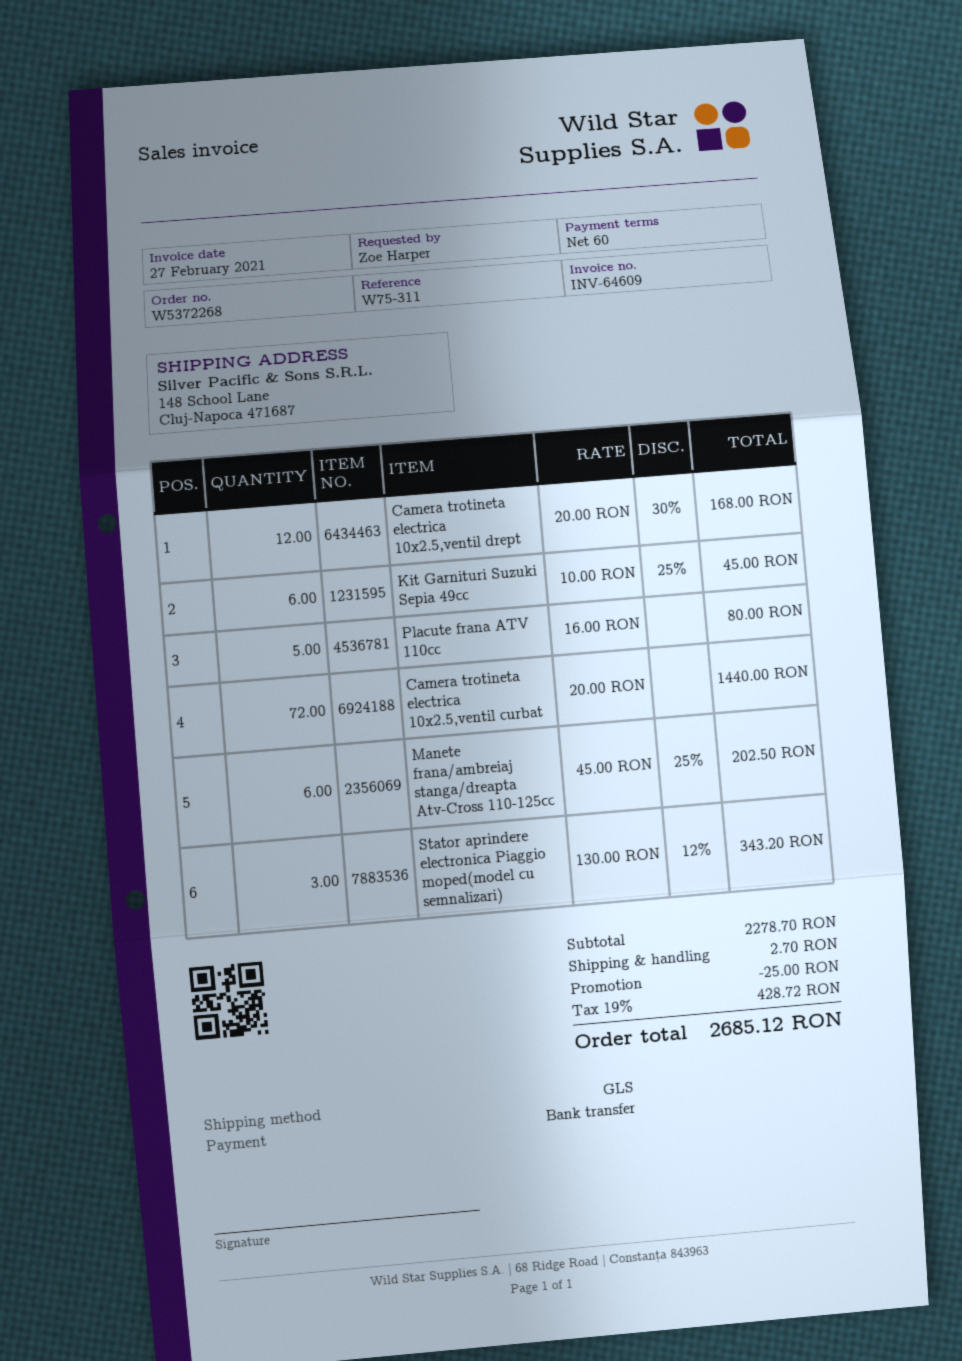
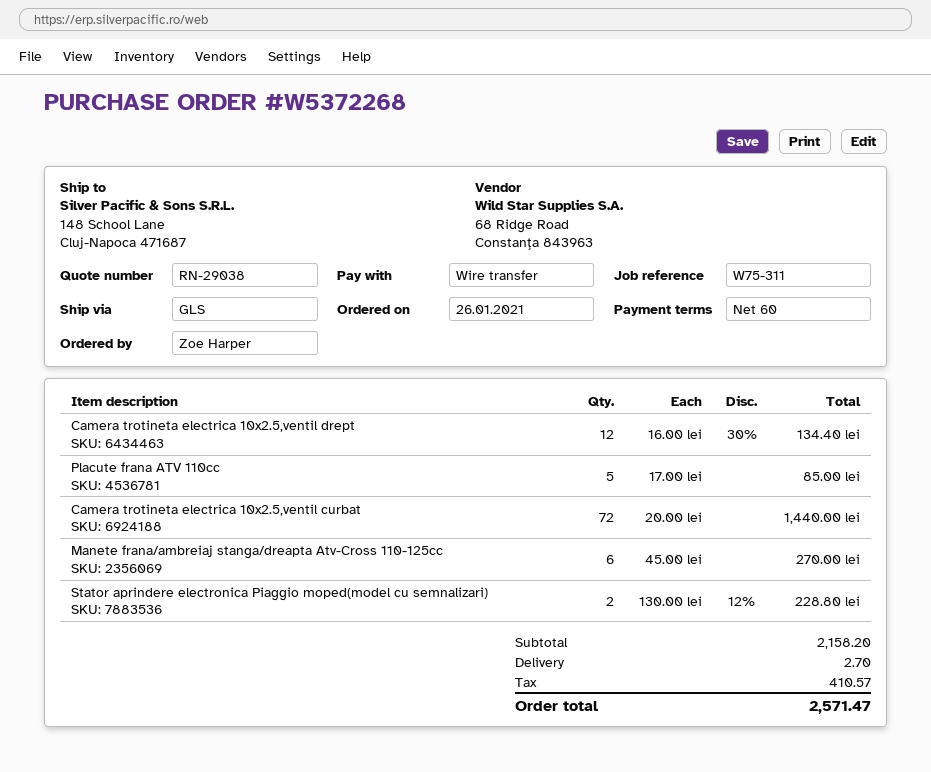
Camera trotineta electrica 10x2.5,ventil drept: 12 x 20.00 - 30% = 168.00 -> 12 x 16.00 - 30% = 134.40
Kit Garnituri Suzuki Sepia 49cc: 6 x 10.00 - 25% = 45.00 -> none
Placute frana ATV 110cc: 5 x 16.00 = 80.00 -> 5 x 17.00 = 85.00
Manete frana/ambreiaj stanga/dreapta Atv-Cross 110-125cc: 6 x 45.00 - 25% = 202.50 -> 6 x 45.00 = 270.00
Stator aprindere electronica Piaggio moped(model cu semnalizari): 3 x 130.00 - 12% = 343.20 -> 2 x 130.00 - 12% = 228.80
subtotal: 2278.70 -> 2158.20
discount: 25.00 -> none
tax: 428.72 -> 410.57
total: 2685.12 -> 2571.47

